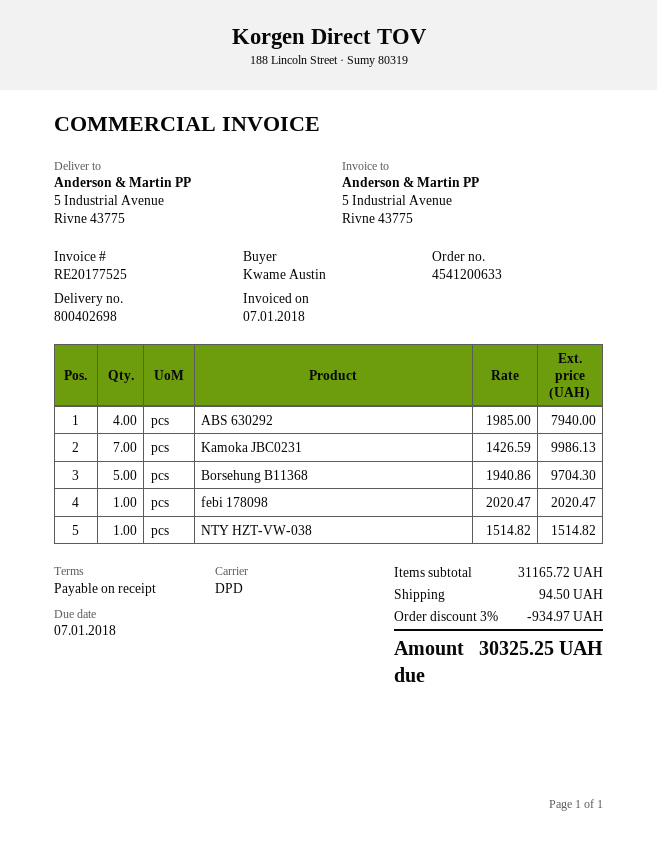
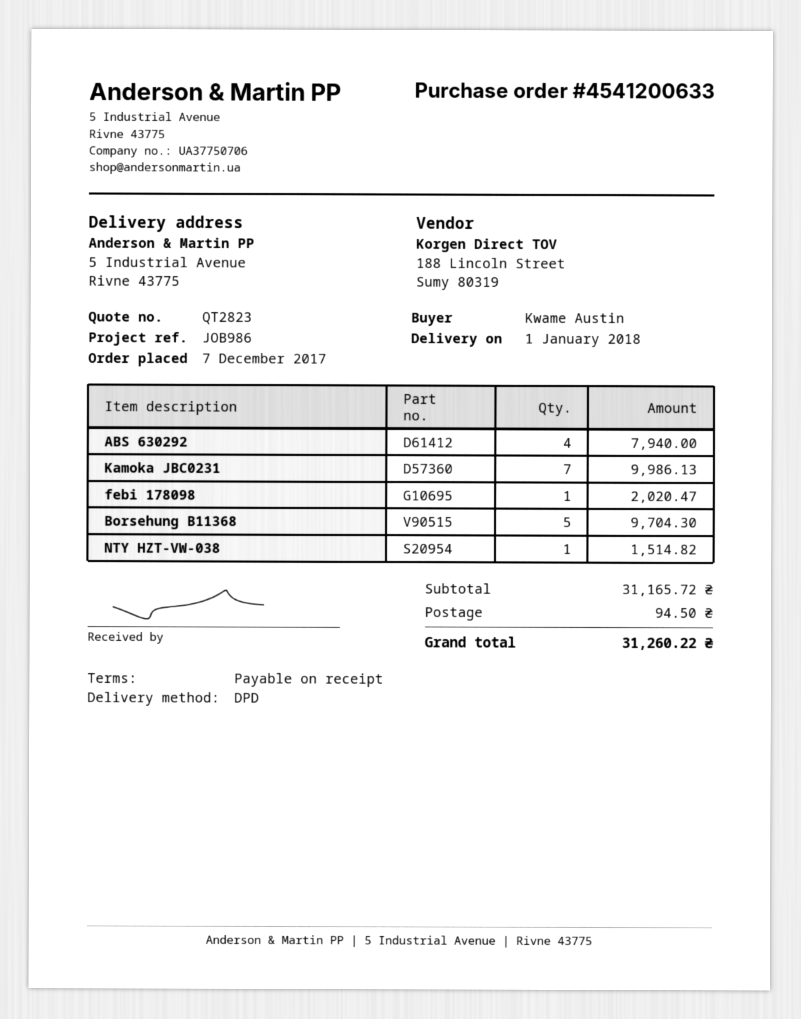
discount: 3% = 934.97 -> none
total: 30325.25 -> 31260.22

